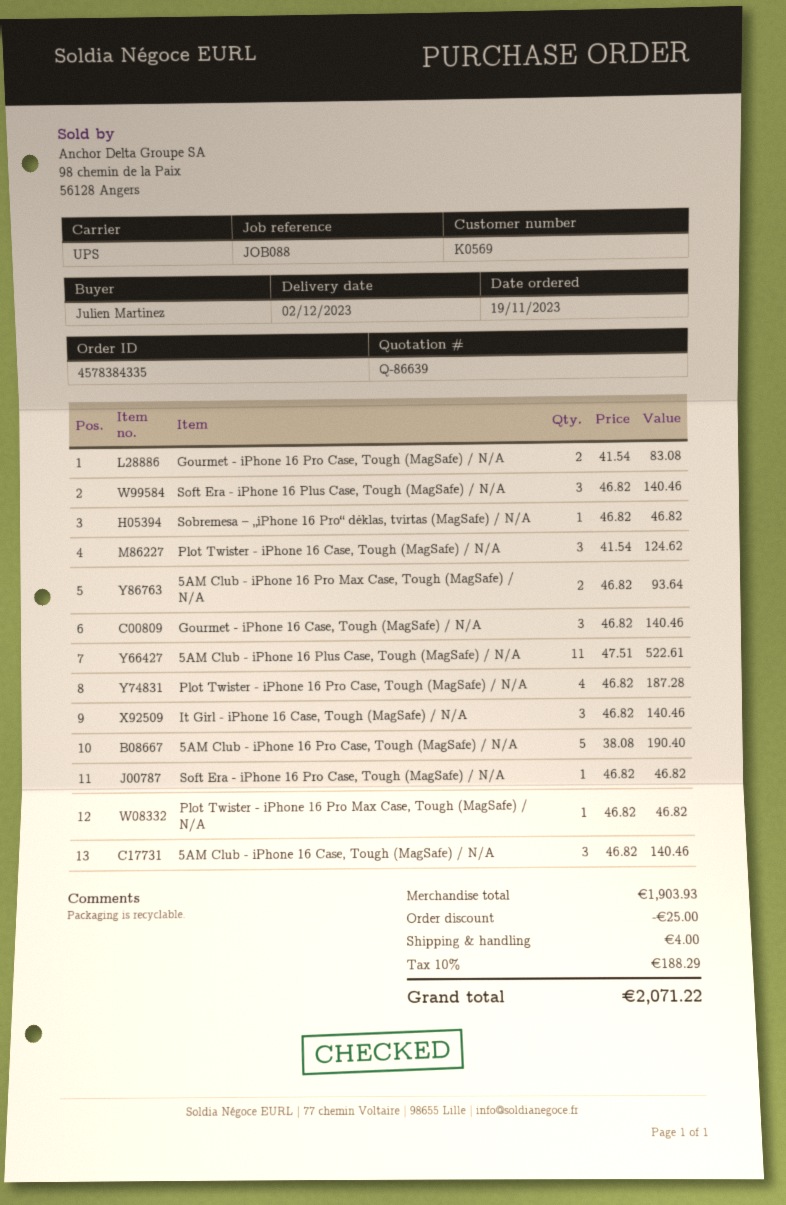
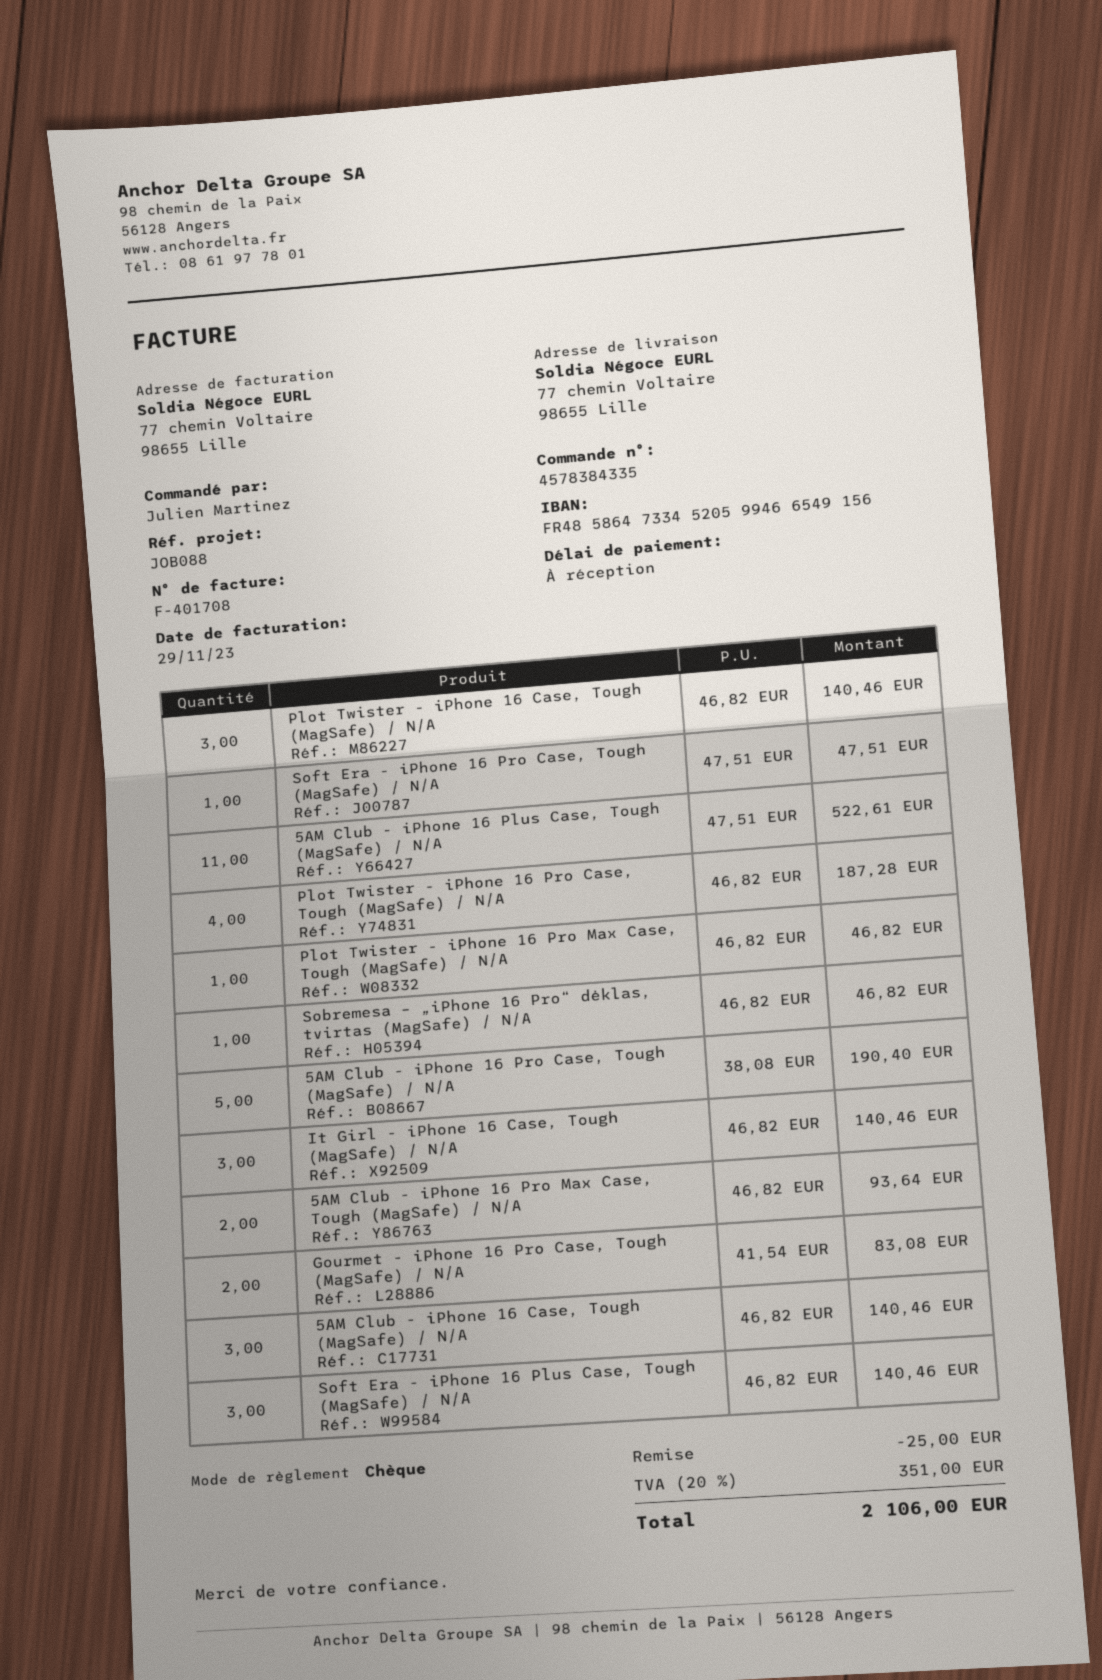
Plot Twister - iPhone 16 Case, Tough (MagSafe) / N/A: 3 x 41.54 = 124.62 -> 3 x 46.82 = 140.46
Gourmet - iPhone 16 Case, Tough (MagSafe) / N/A: 3 x 46.82 = 140.46 -> none
Soft Era - iPhone 16 Pro Case, Tough (MagSafe) / N/A: 1 x 46.82 = 46.82 -> 1 x 47.51 = 47.51
shipping: 4.00 -> none
tax: 10% = 188.29 -> 20% = 351.00
total: 2071.22 -> 2106.00

